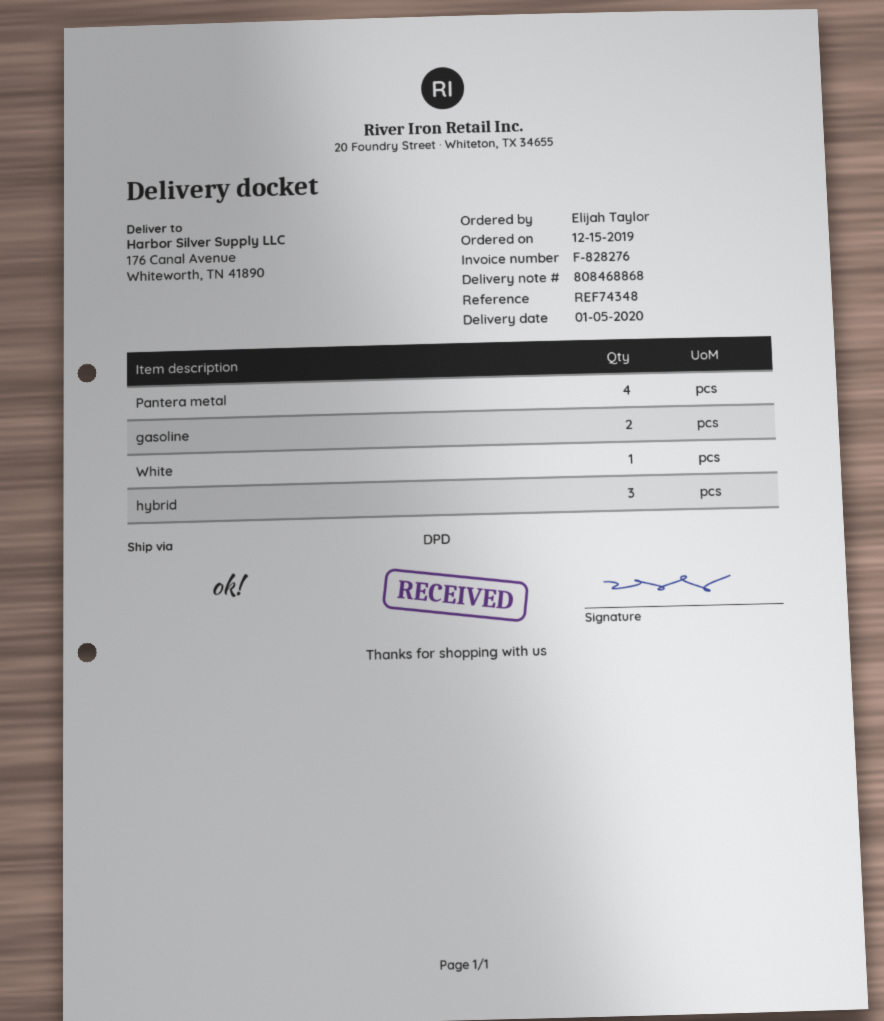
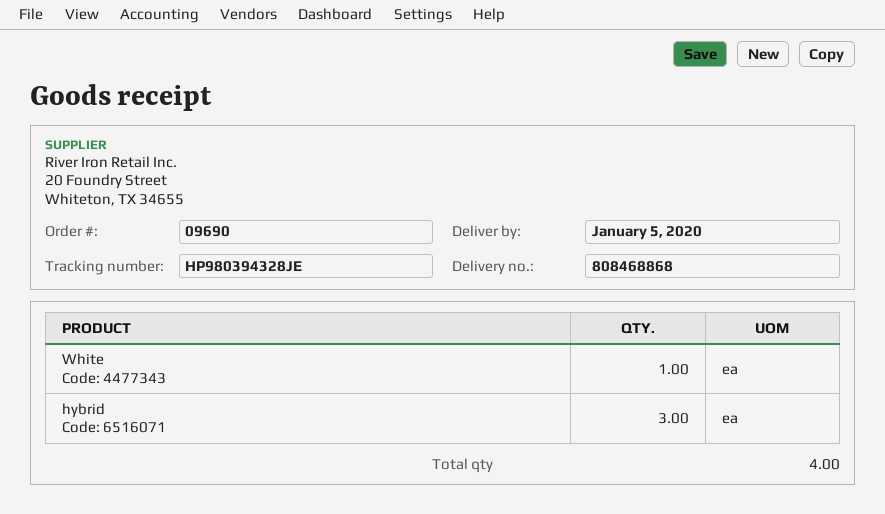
Pantera metal: 4 -> none
gasoline: 2 -> none

